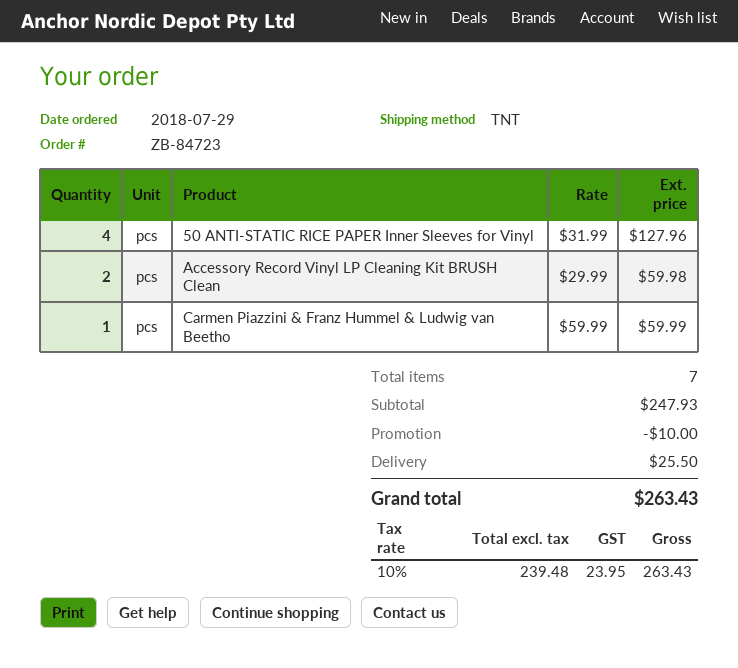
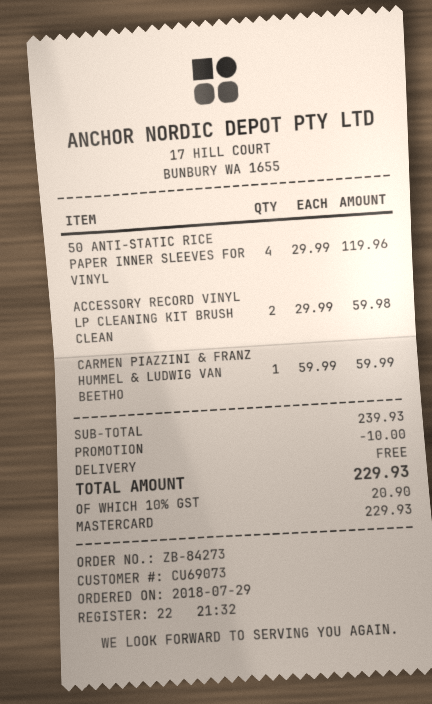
order number: ZB-84723 -> ZB-84273
50 ANTI-STATIC RICE PAPER Inner Sleeves for Vinyl: 4 x 31.99 = 127.96 -> 4 x 29.99 = 119.96
subtotal: 247.93 -> 239.93
shipping: 25.50 -> 0.00
tax: 10% = 23.95 -> 10% = 20.90
total: 263.43 -> 229.93

